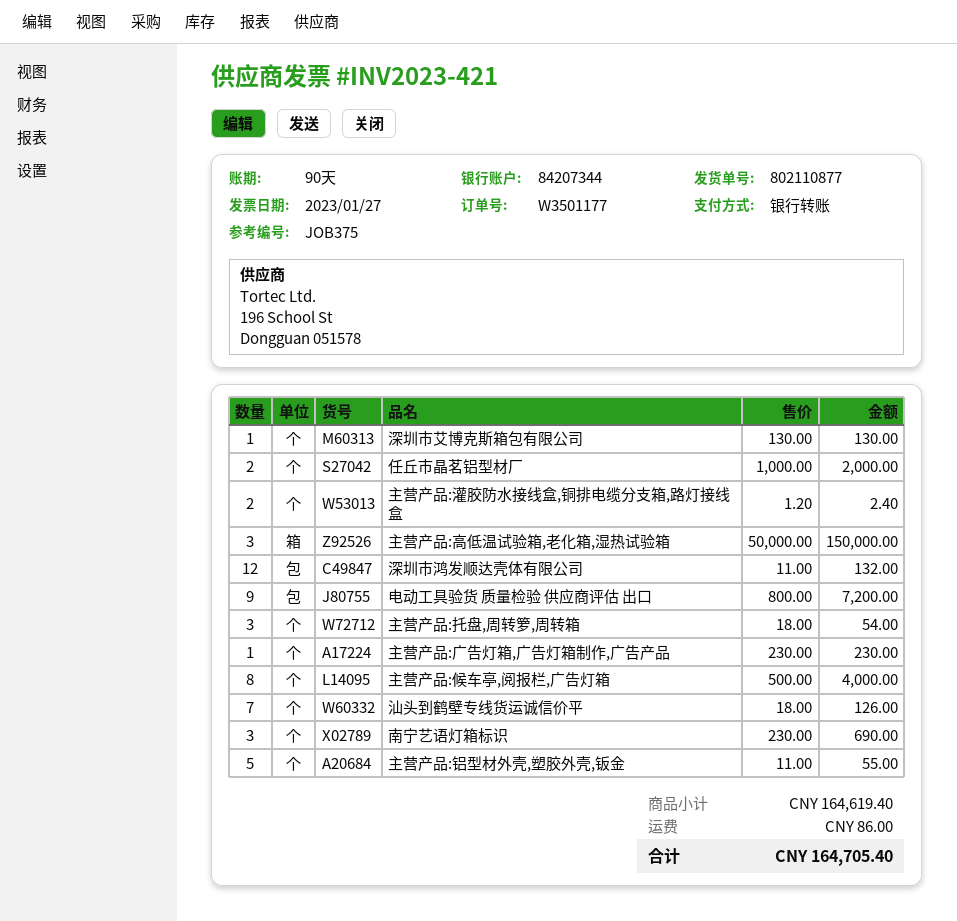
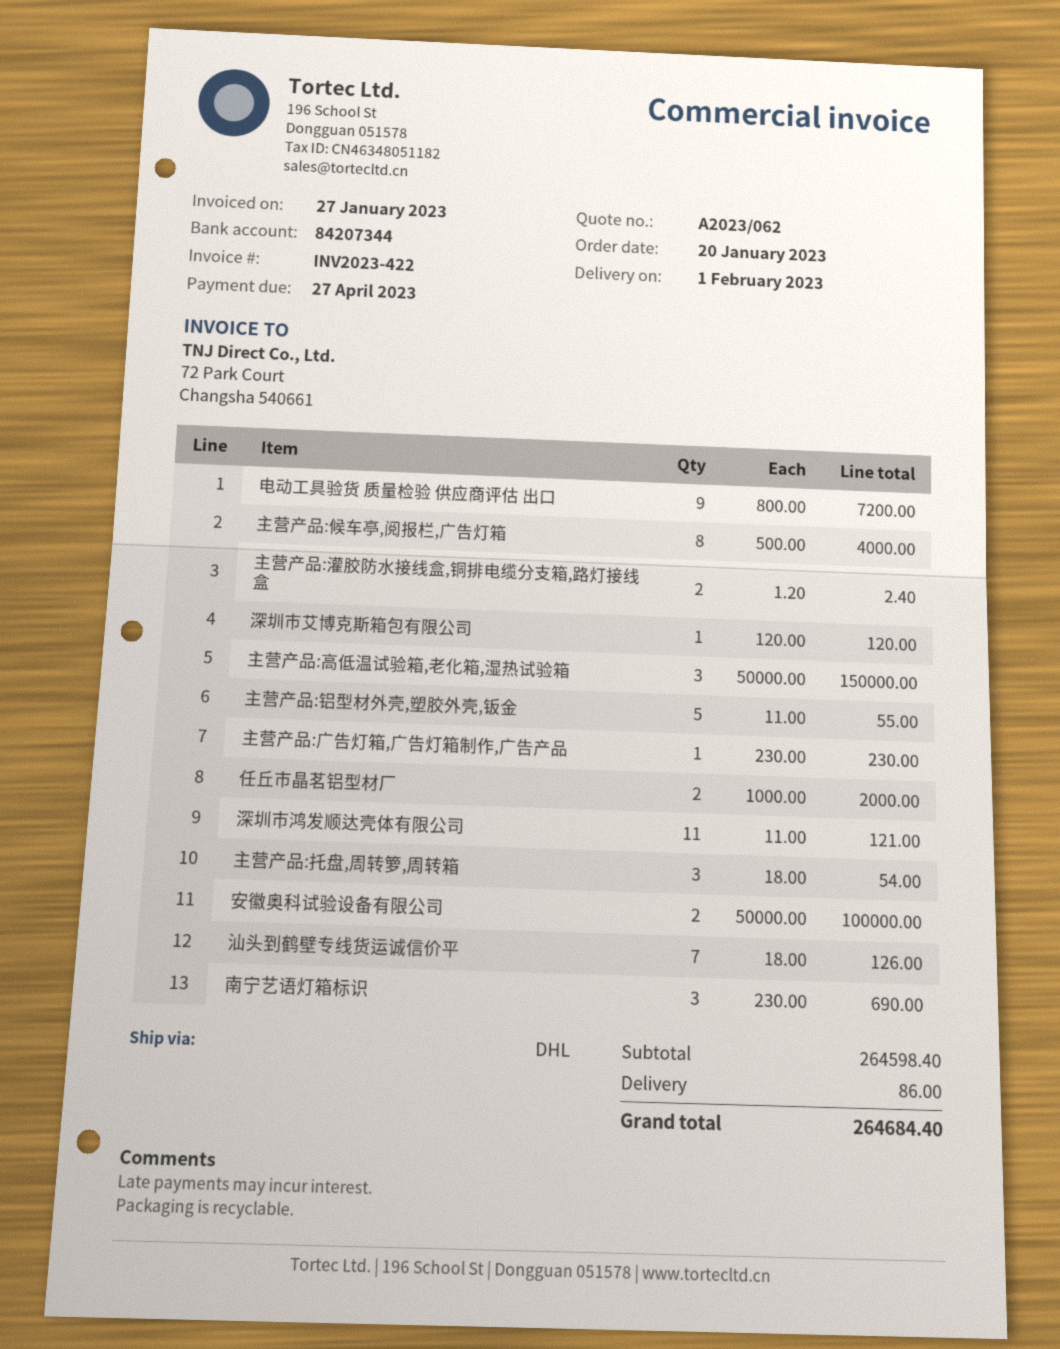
invoice number: INV2023-421 -> INV2023-422
深圳市艾博克斯箱包有限公司: 1 x 130.00 = 130.00 -> 1 x 120.00 = 120.00
深圳市鸿发顺达壳体有限公司: 12 x 11.00 = 132.00 -> 11 x 11.00 = 121.00
安徽奥科试验设备有限公司: none -> 2 x 50000.00 = 100000.00
subtotal: 164619.40 -> 264598.40
total: 164705.40 -> 264684.40

